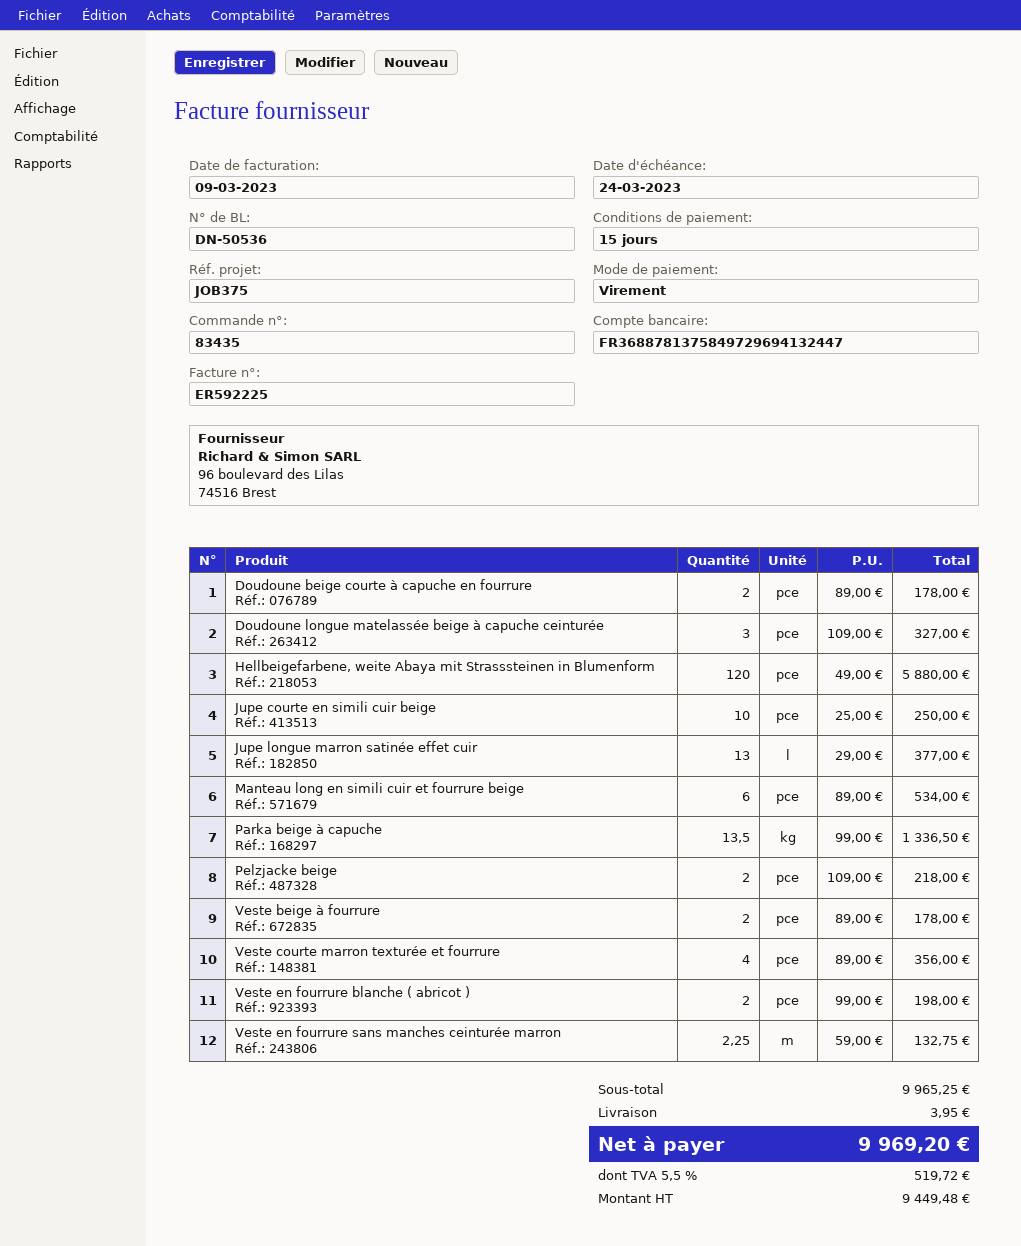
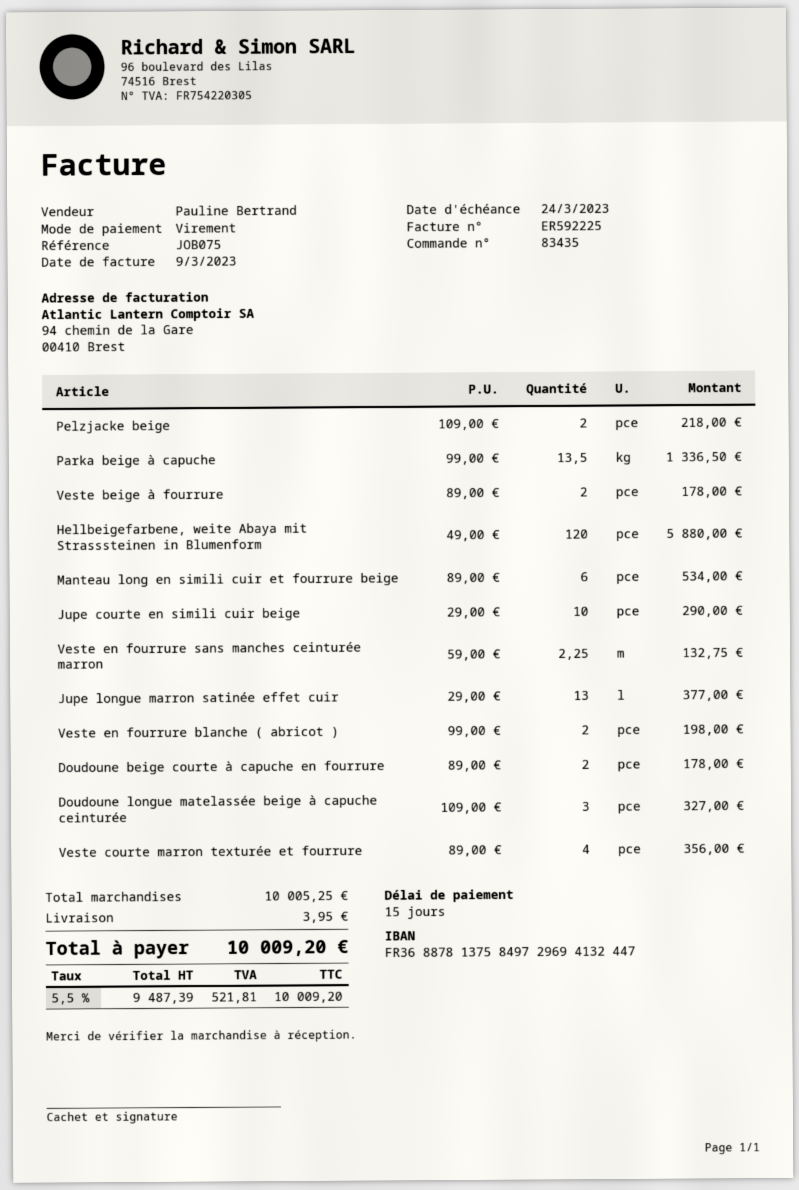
reference: JOB375 -> JOB075
Jupe courte en simili cuir beige: 10 x 25.00 = 250.00 -> 10 x 29.00 = 290.00
subtotal: 9965.25 -> 10005.25
net: 9449.48 -> 9487.39
tax: 5.5% = 519.72 -> 5.5% = 521.81
total: 9969.20 -> 10009.20

